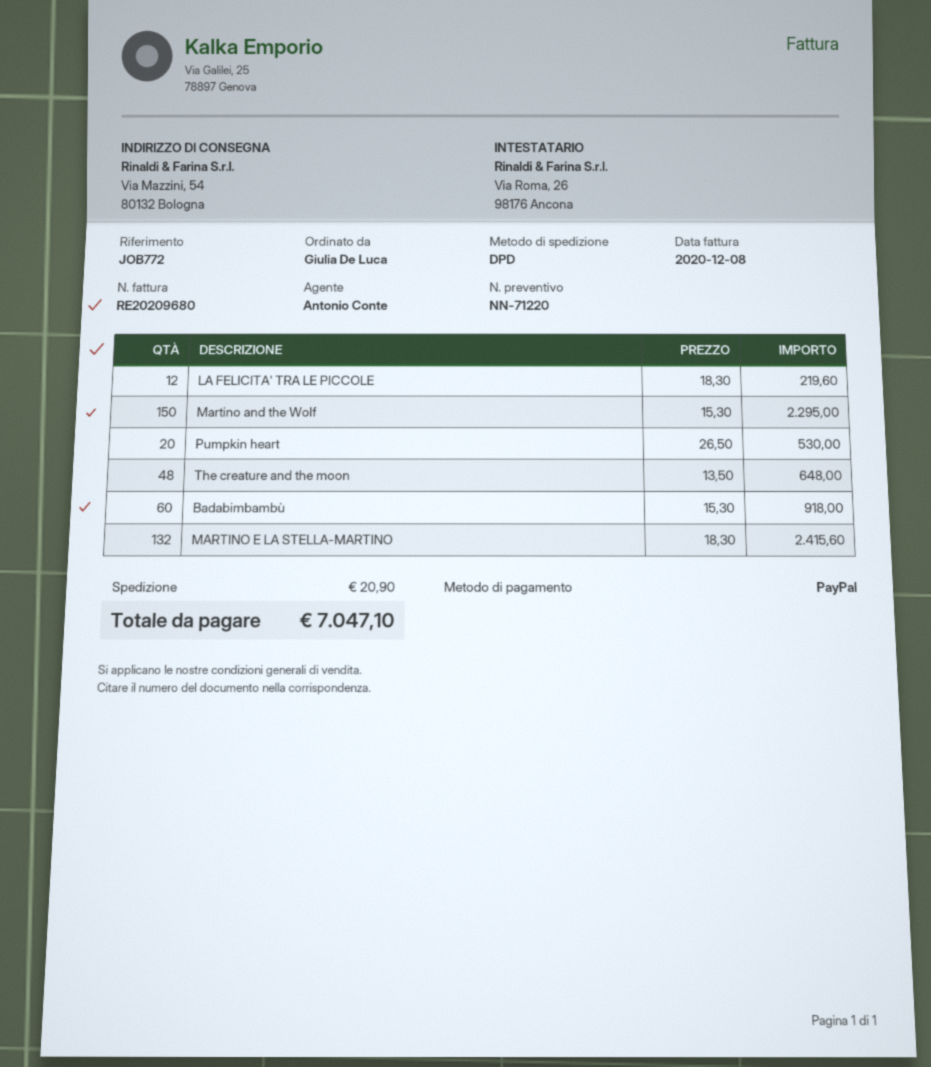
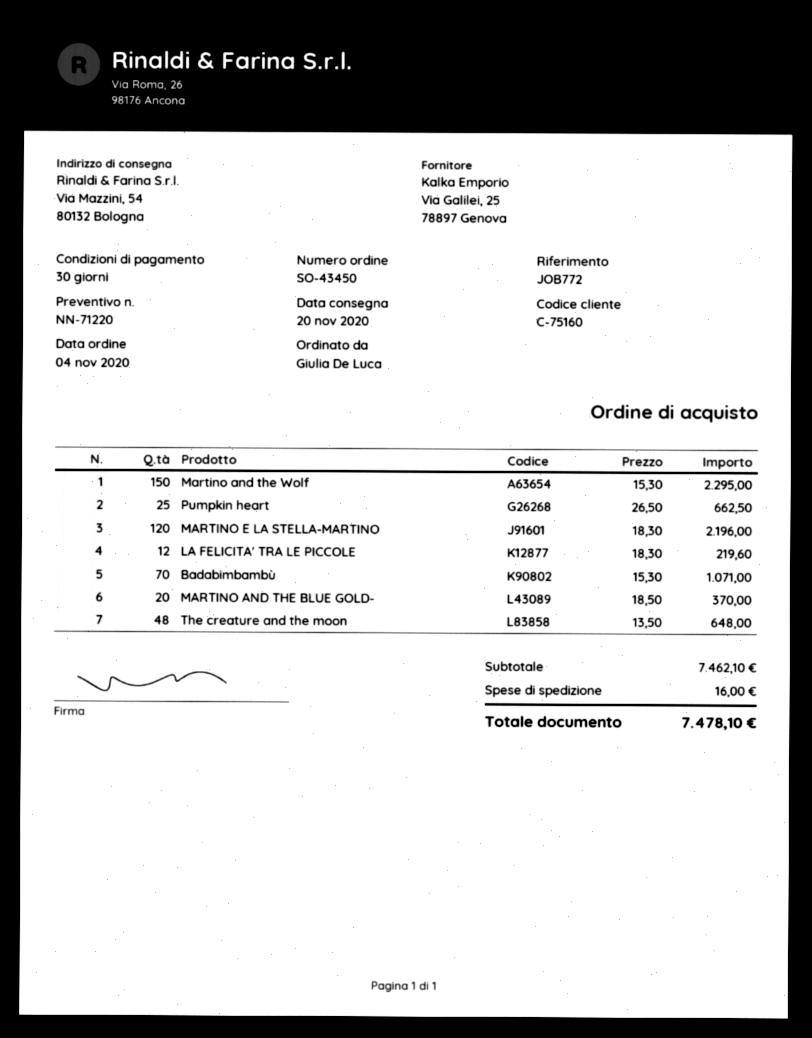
Pumpkin heart: 20 x 26.50 = 530.00 -> 25 x 26.50 = 662.50
Badabimbambù: 60 x 15.30 = 918.00 -> 70 x 15.30 = 1071.00
MARTINO E LA STELLA-MARTINO: 132 x 18.30 = 2415.60 -> 120 x 18.30 = 2196.00
MARTINO AND THE BLUE GOLD-: none -> 20 x 18.50 = 370.00
shipping: 20.90 -> 16.00
total: 7047.10 -> 7478.10

